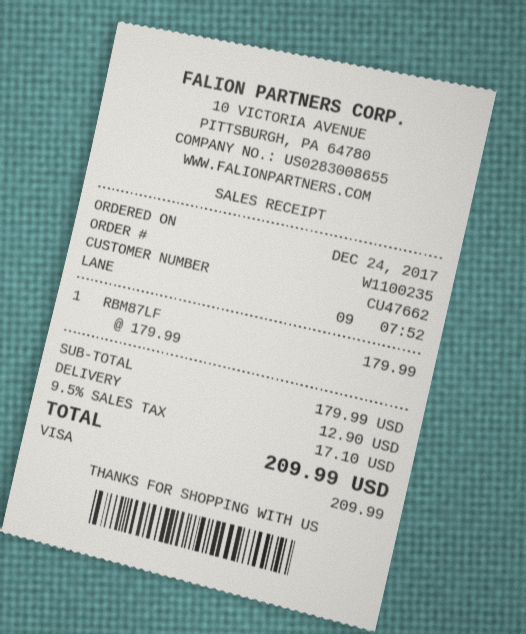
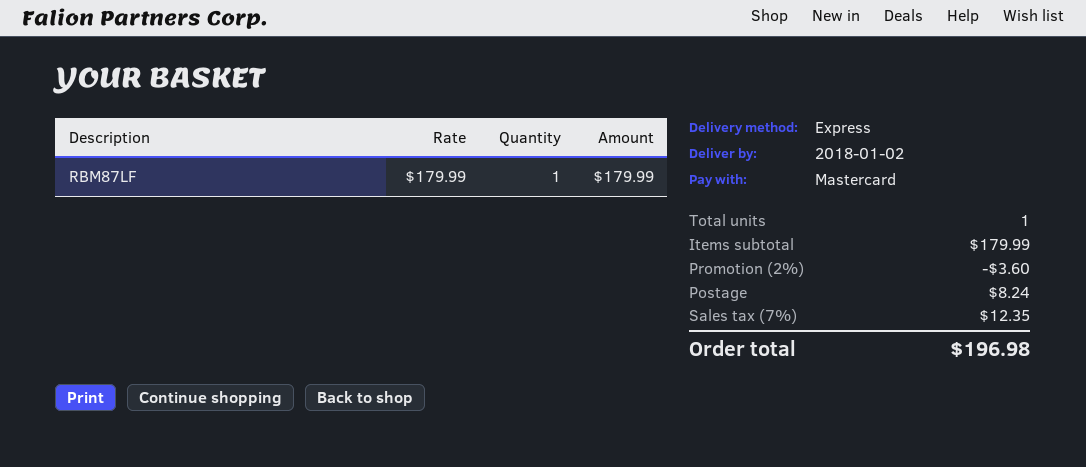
payment method: Visa -> Mastercard
discount: none -> 2% = 3.60
shipping: 12.90 -> 8.24
tax: 9.5% = 17.10 -> 7% = 12.35
total: 209.99 -> 196.98

